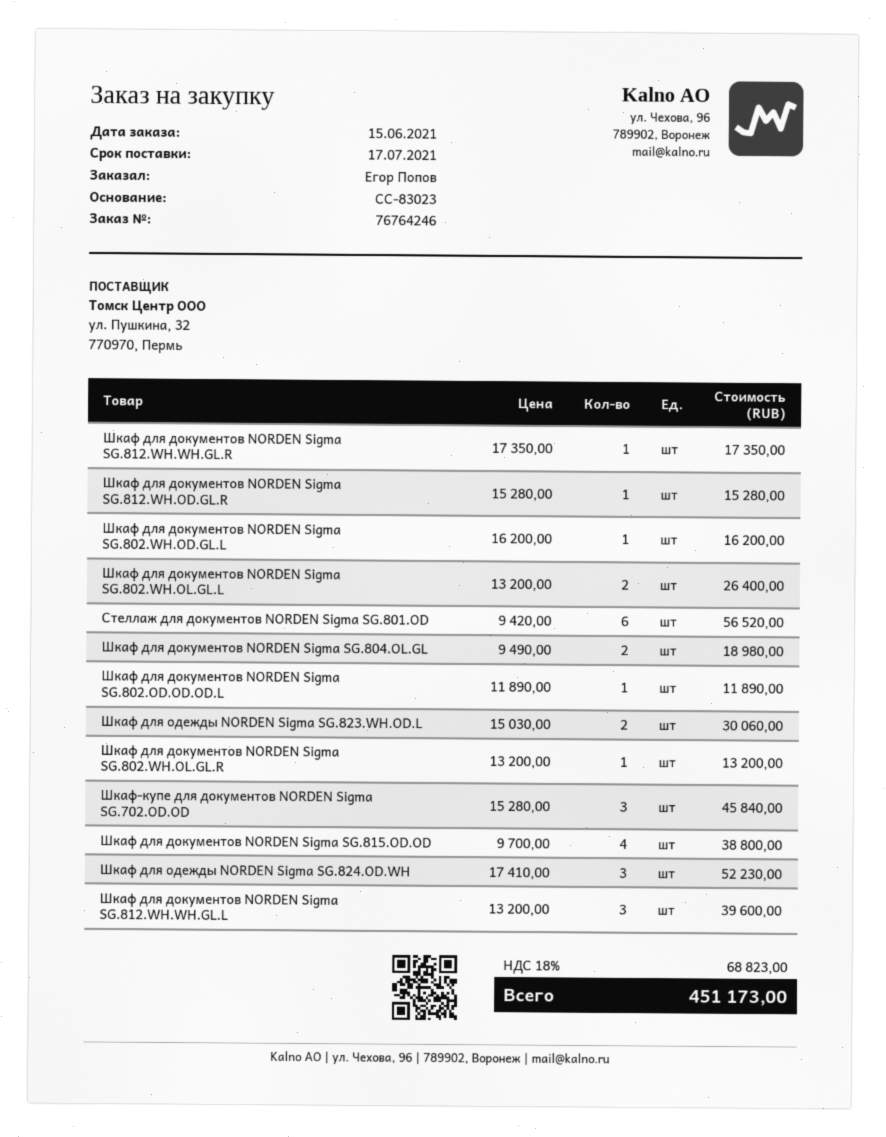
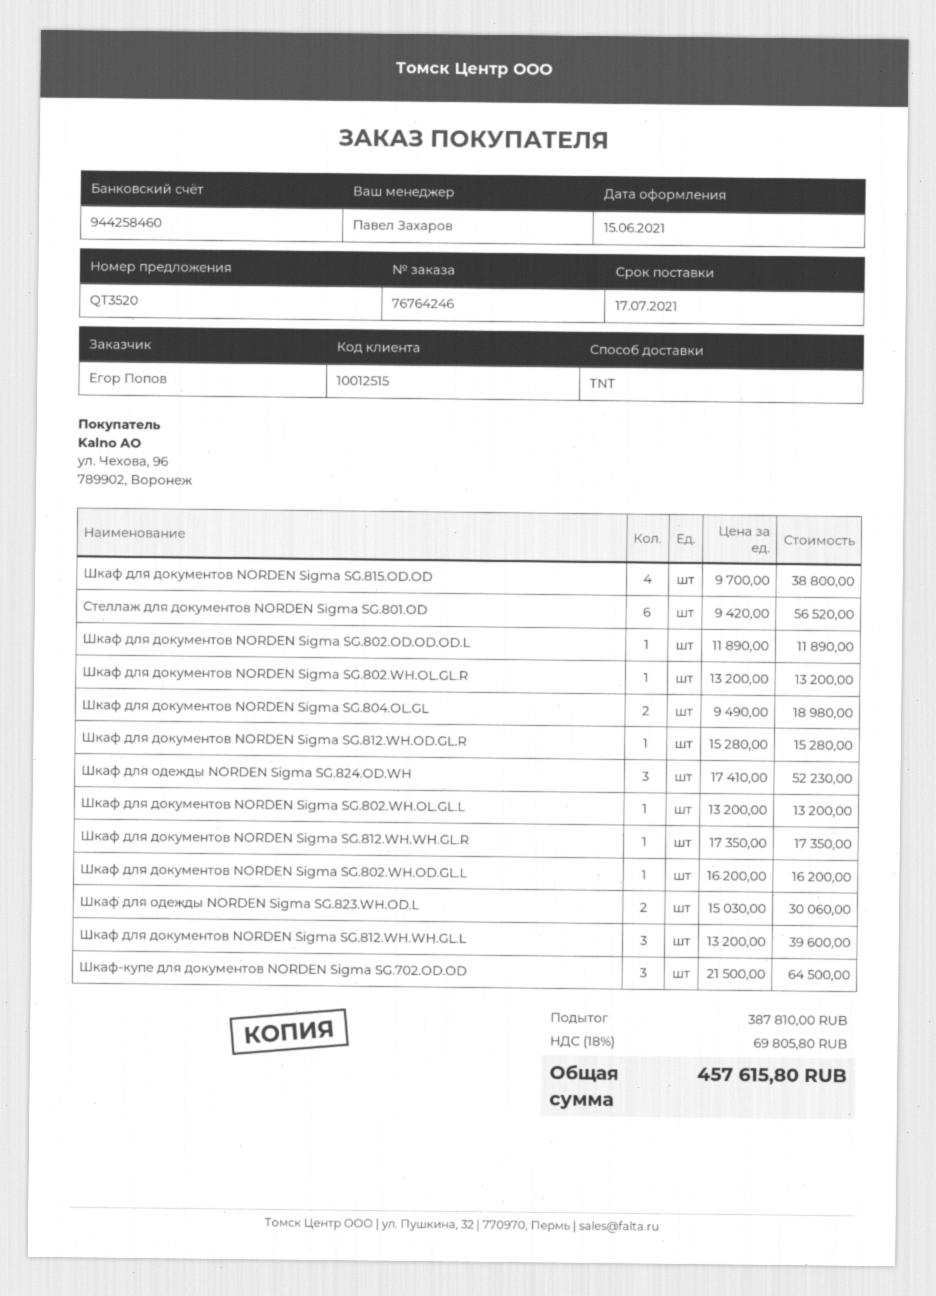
Шкаф для документов NORDEN Sigma SG.802.WH.OL.GL.L: 2 x 13200.00 = 26400.00 -> 1 x 13200.00 = 13200.00
Шкаф-купе для документов NORDEN Sigma SG.702.OD.OD: 3 x 15280.00 = 45840.00 -> 3 x 21500.00 = 64500.00
tax: 18% = 68823.00 -> 18% = 69805.80
total: 451173.00 -> 457615.80

